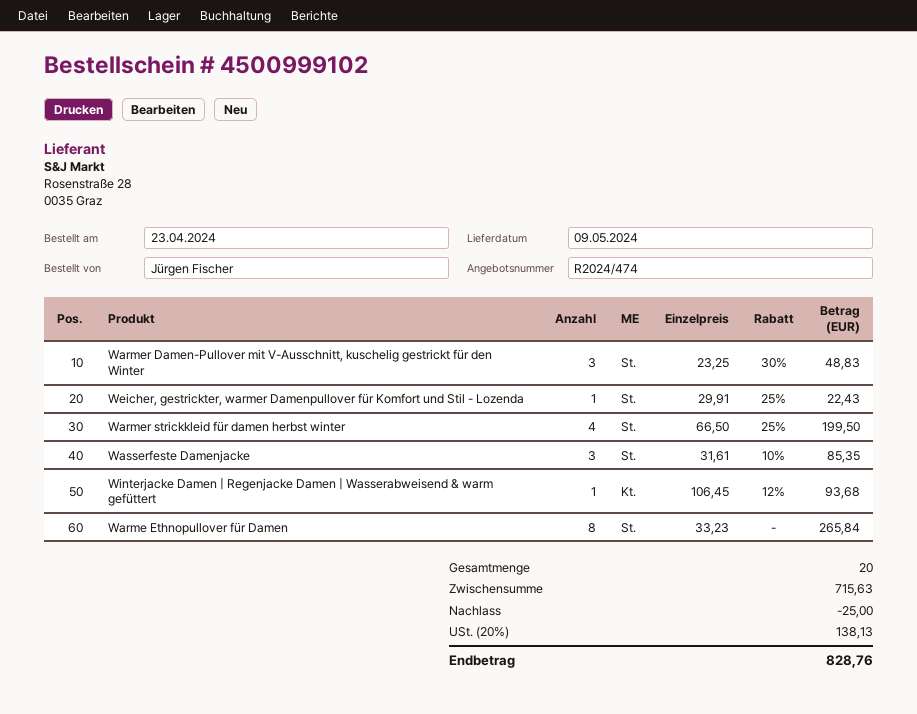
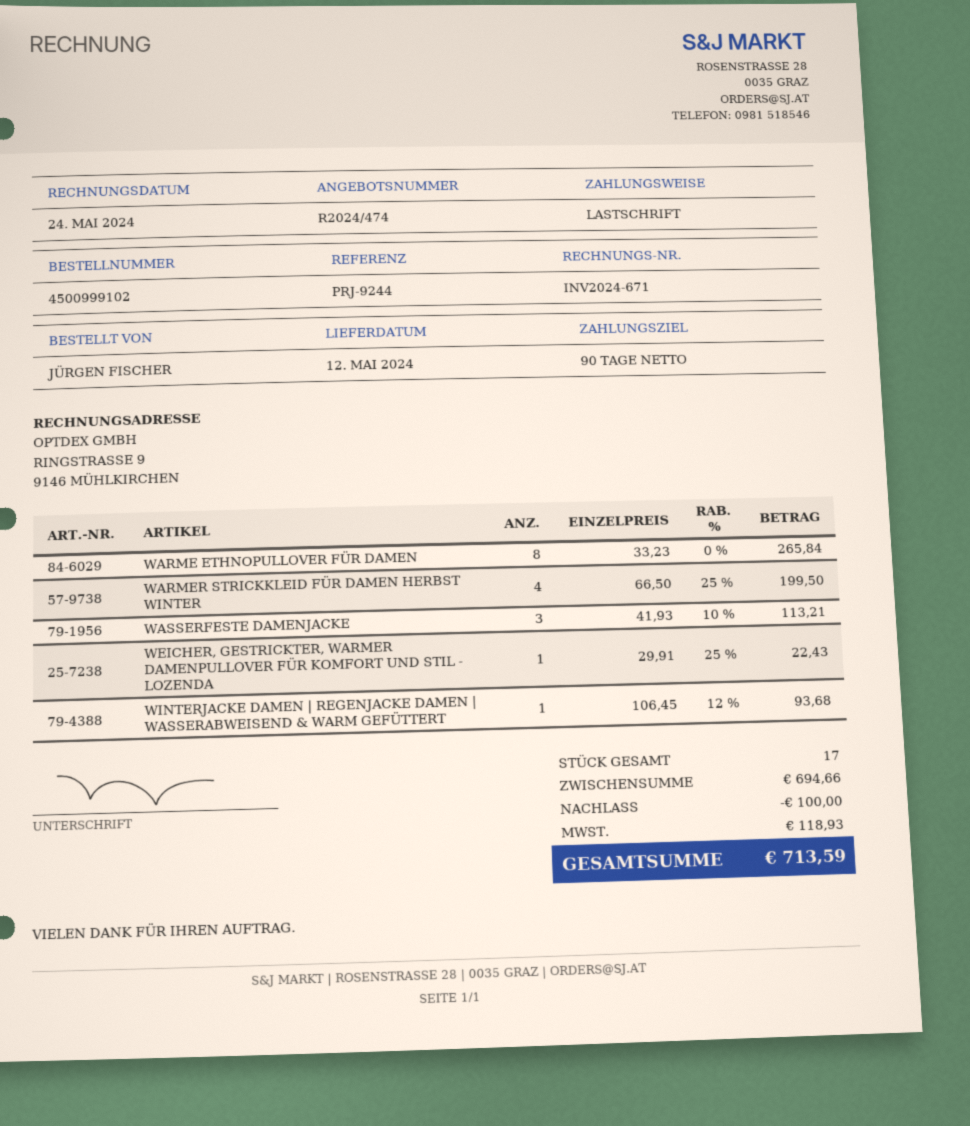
delivery date: 2024-05-09 -> 2024-05-12
Warmer Damen-Pullover mit V-Ausschnitt, kuschelig gestrickt für den Winter: 3 x 23.25 - 30% = 48.83 -> none
Wasserfeste Damenjacke: 3 x 31.61 - 10% = 85.35 -> 3 x 41.93 - 10% = 113.21
total quantity: 20 -> 17
subtotal: 715.63 -> 694.66
discount: 25.00 -> 100.00
tax: 138.13 -> 118.93
total: 828.76 -> 713.59

